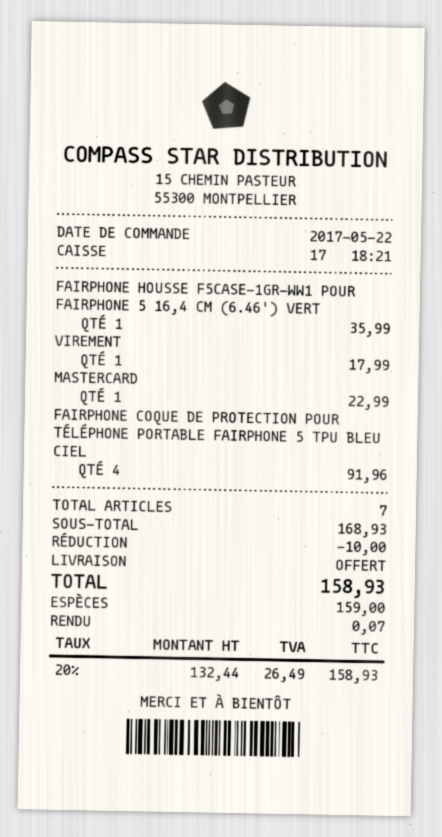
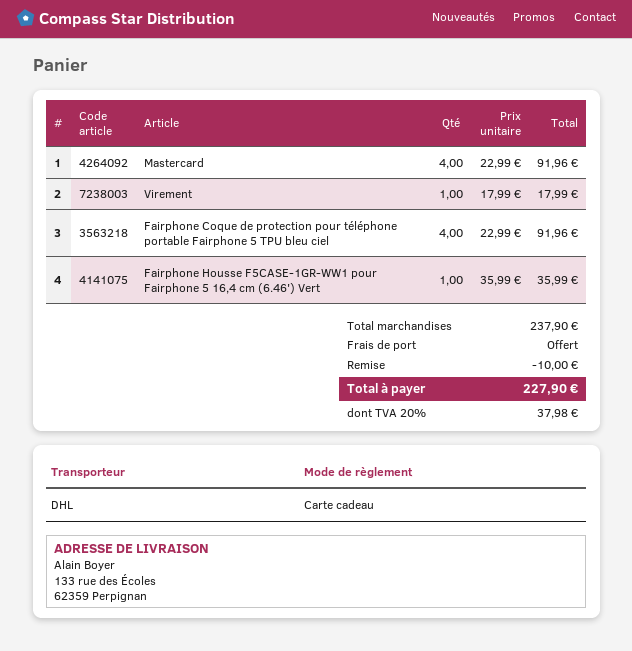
payment method: cash -> gift card
MASTERCARD: 1 for 22.99 -> 4 for 91.96
subtotal: 168.93 -> 237.90
tax: 20% = 26.49 -> 20% = 37.98
total: 158.93 -> 227.90

